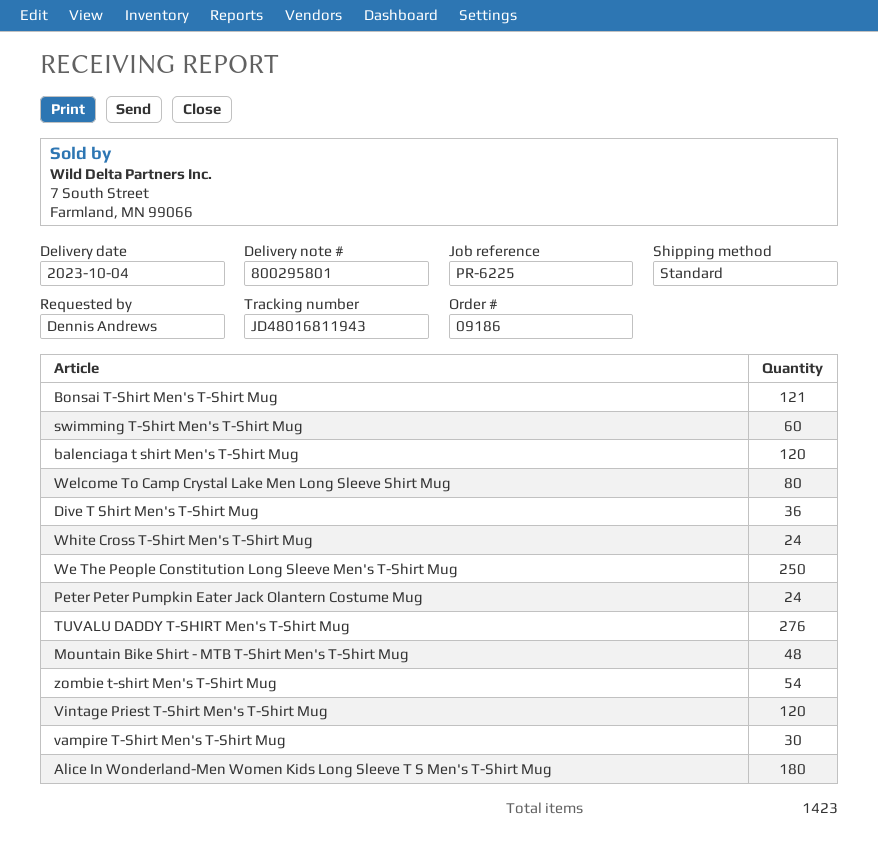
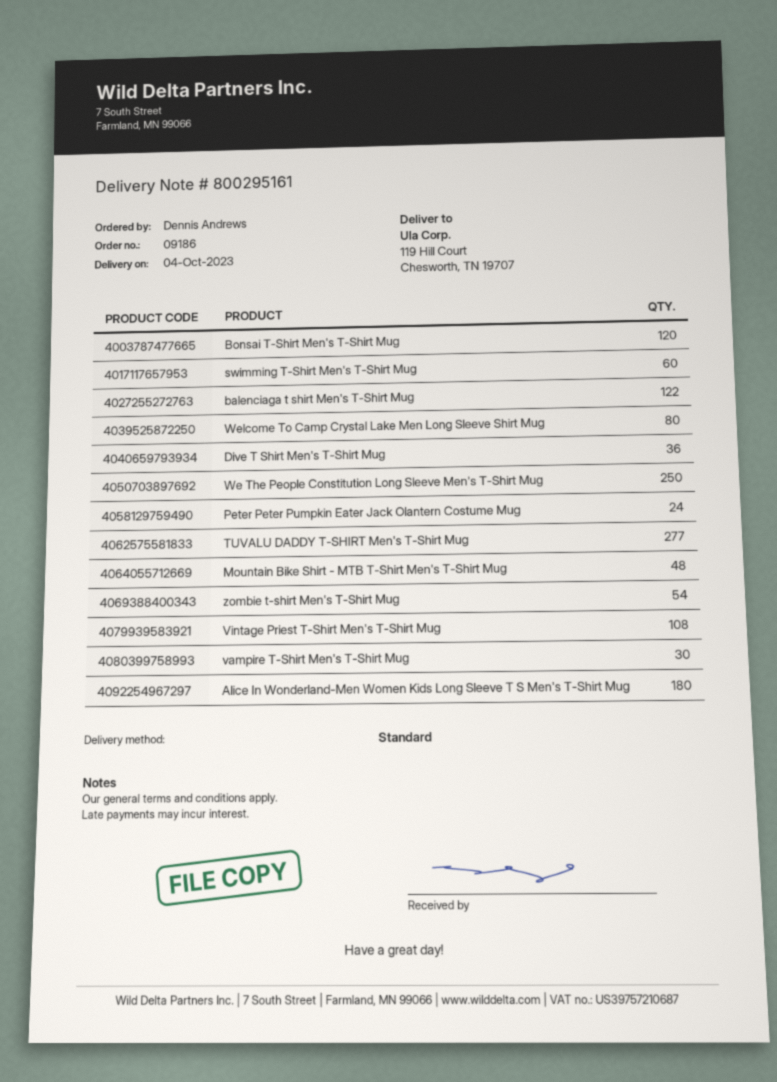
delivery note number: 800295801 -> 800295161
Bonsai T-Shirt Men's T-Shirt Mug: 121 -> 120
balenciaga t shirt Men's T-Shirt Mug: 120 -> 122
White Cross T-Shirt Men's T-Shirt Mug: 24 -> none
TUVALU DADDY T-SHIRT Men's T-Shirt Mug: 276 -> 277
Vintage Priest T-Shirt Men's T-Shirt Mug: 120 -> 108

